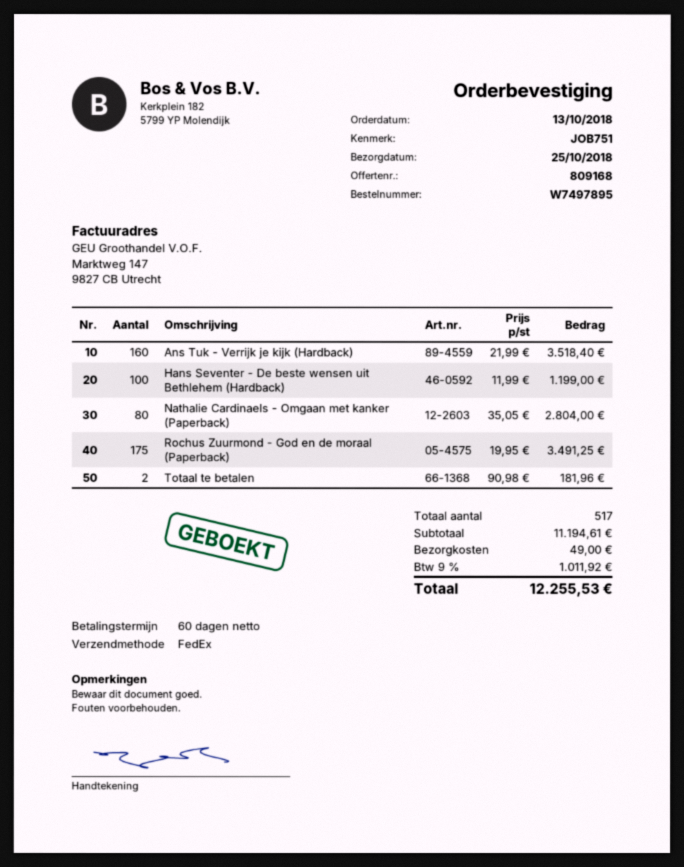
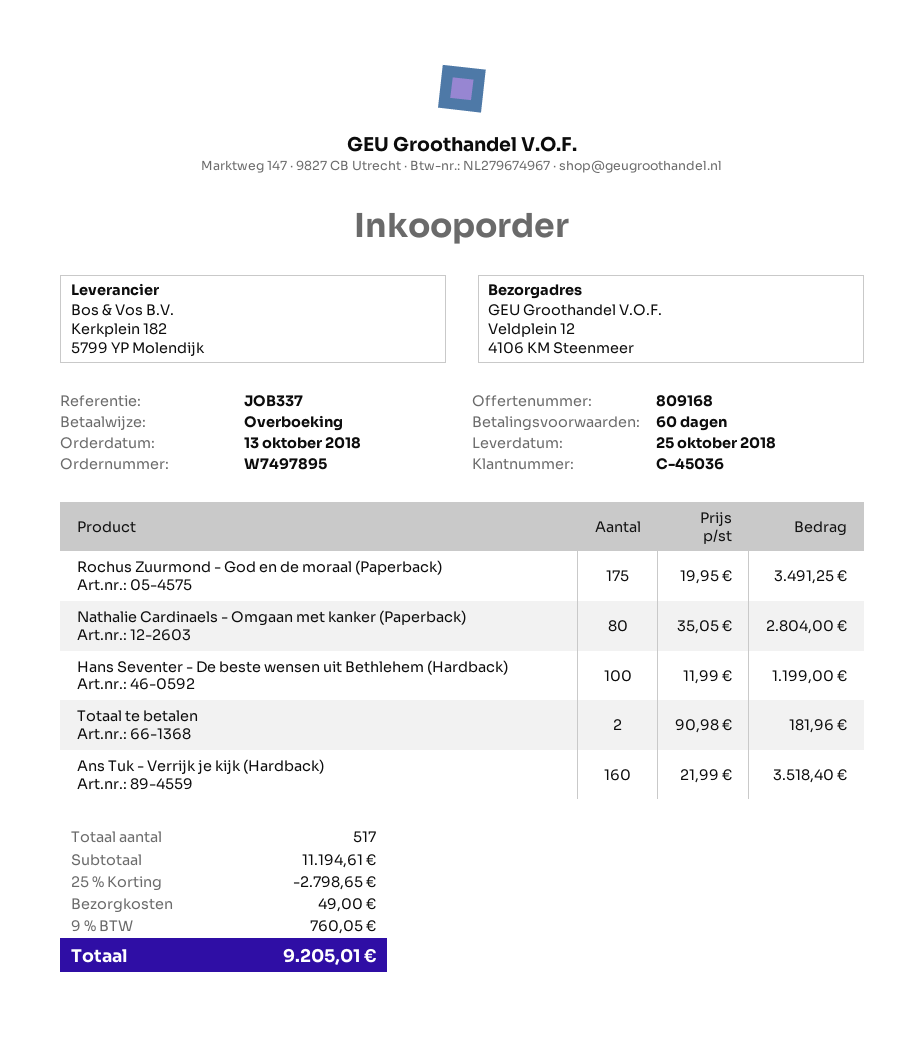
reference: JOB751 -> JOB337
discount: none -> 25% = 2798.65
tax: 9% = 1011.92 -> 9% = 760.05
total: 12255.53 -> 9205.01

